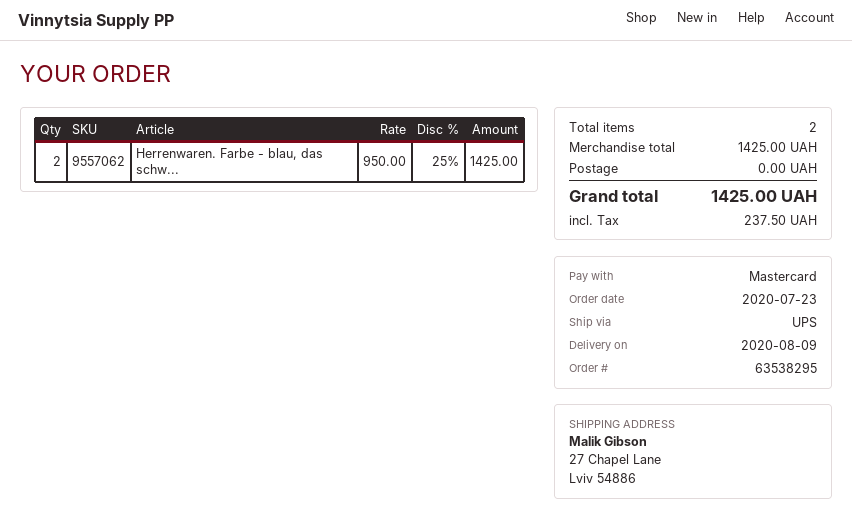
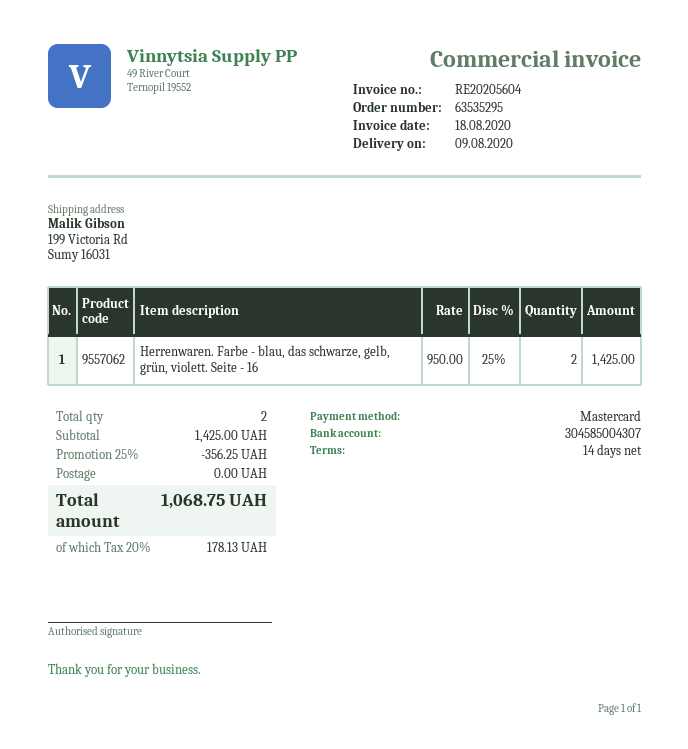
order number: 63538295 -> 63535295
ship to: 27 Chapel Lane, Lviv 54886 -> 199 Victoria Rd, Sumy 16031
discount: none -> 25% = 356.25
tax: 237.50 -> 178.13
total: 1425.00 -> 1068.75

